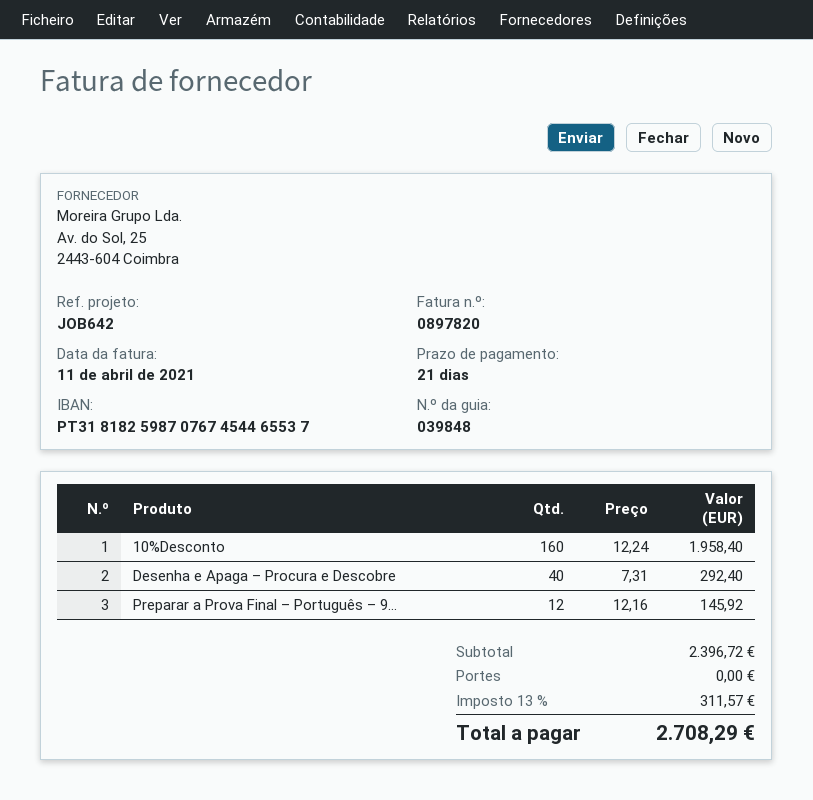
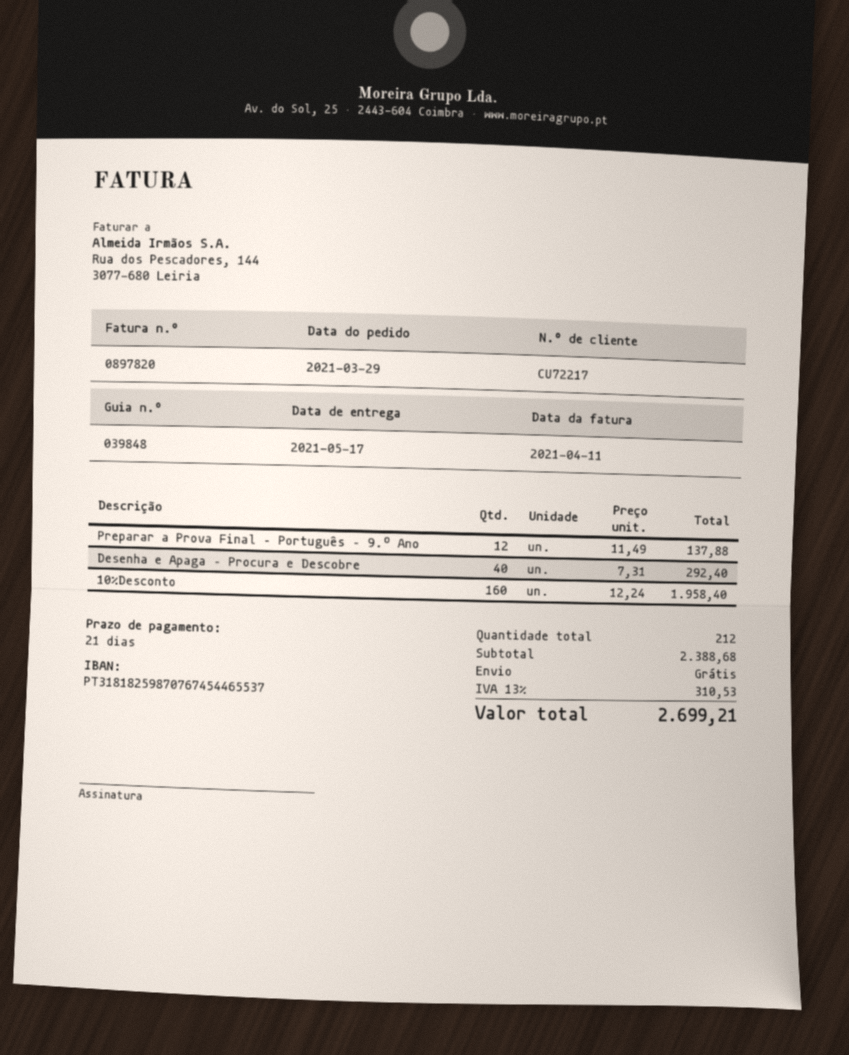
Preparar a Prova Final – Português – 9...: 12 x 12.16 = 145.92 -> 12 x 11.49 = 137.88
subtotal: 2396.72 -> 2388.68
tax: 13% = 311.57 -> 13% = 310.53
total: 2708.29 -> 2699.21

